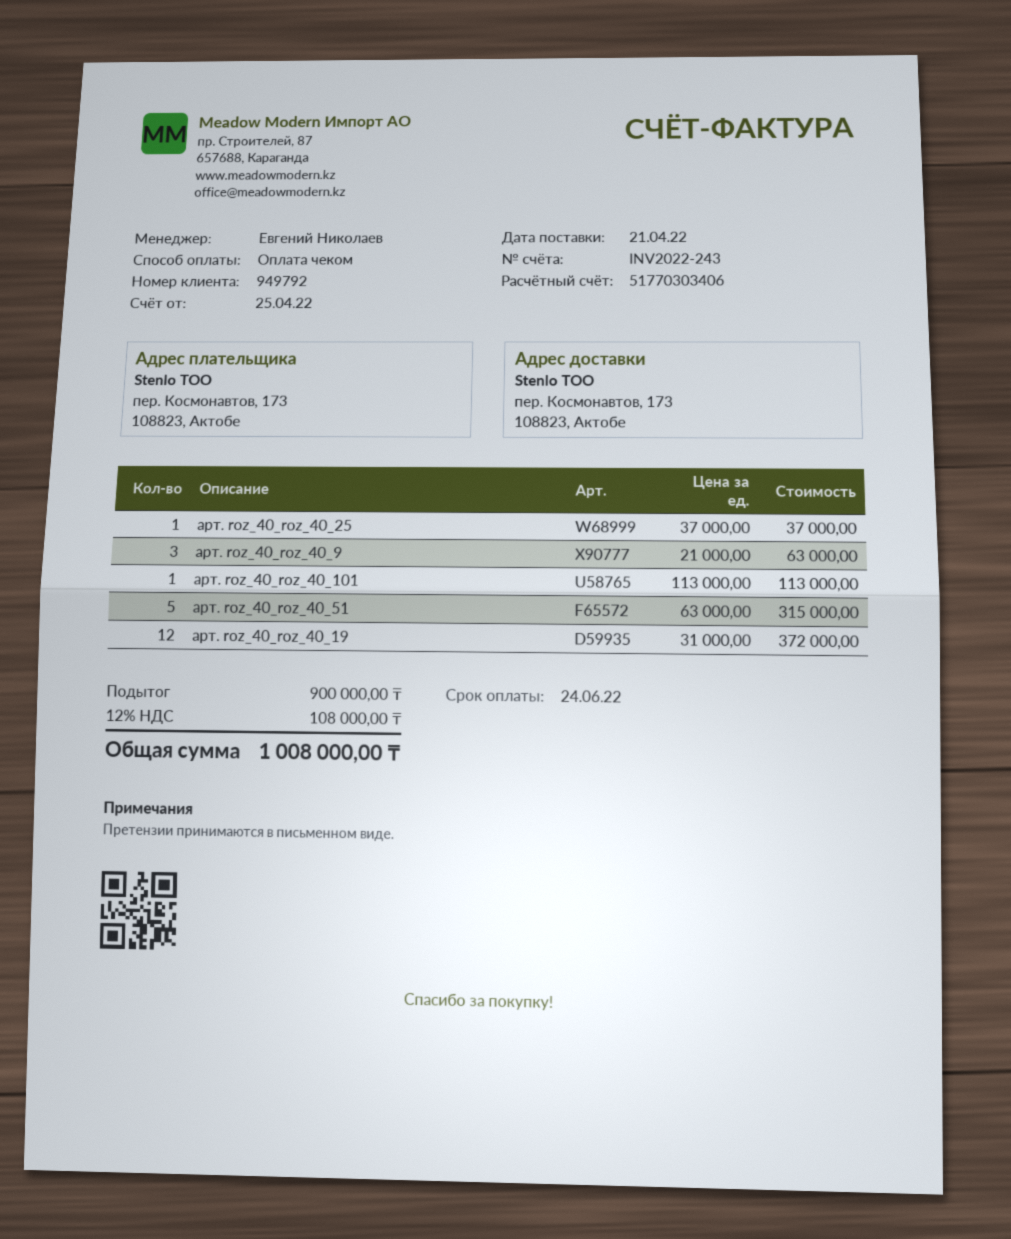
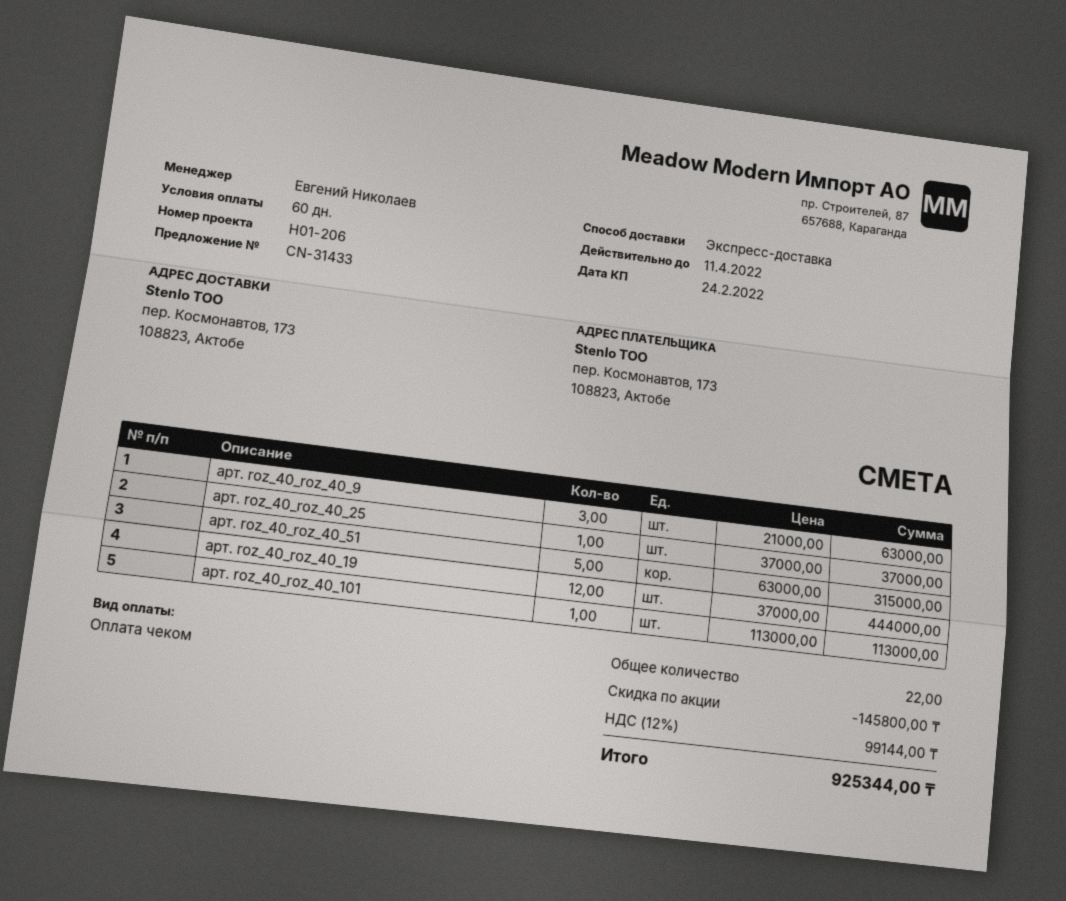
арт. roz_40_roz_40_19: 12 x 31000.00 = 372000.00 -> 12 x 37000.00 = 444000.00
discount: none -> 145800.00
tax: 12% = 108000.00 -> 12% = 99144.00
total: 1008000.00 -> 925344.00

